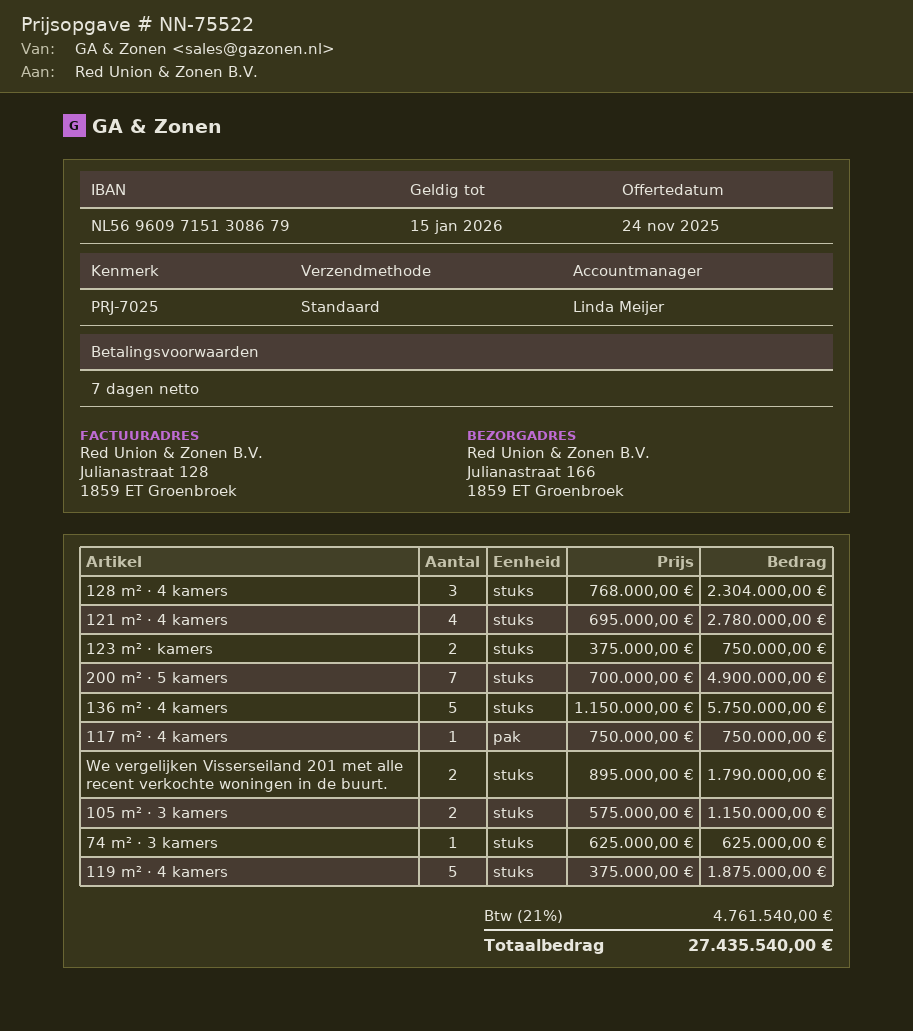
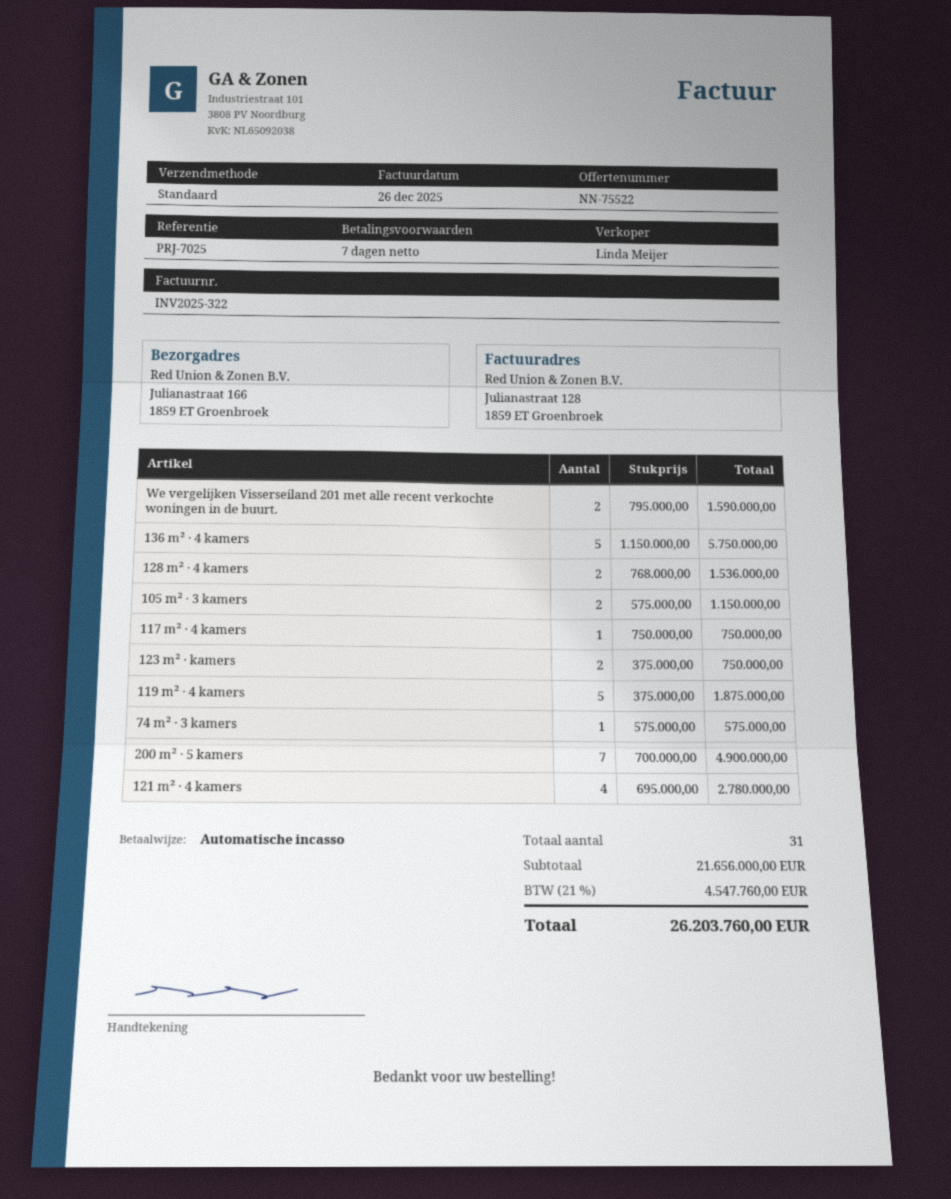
128 m² · 4 kamers: 3 x 768000.00 = 2304000.00 -> 2 x 768000.00 = 1536000.00
We vergelijken Visserseiland 201 met alle recent verkochte woningen in de buurt.: 2 x 895000.00 = 1790000.00 -> 2 x 795000.00 = 1590000.00
74 m² · 3 kamers: 1 x 625000.00 = 625000.00 -> 1 x 575000.00 = 575000.00
tax: 21% = 4761540.00 -> 21% = 4547760.00
total: 27435540.00 -> 26203760.00

